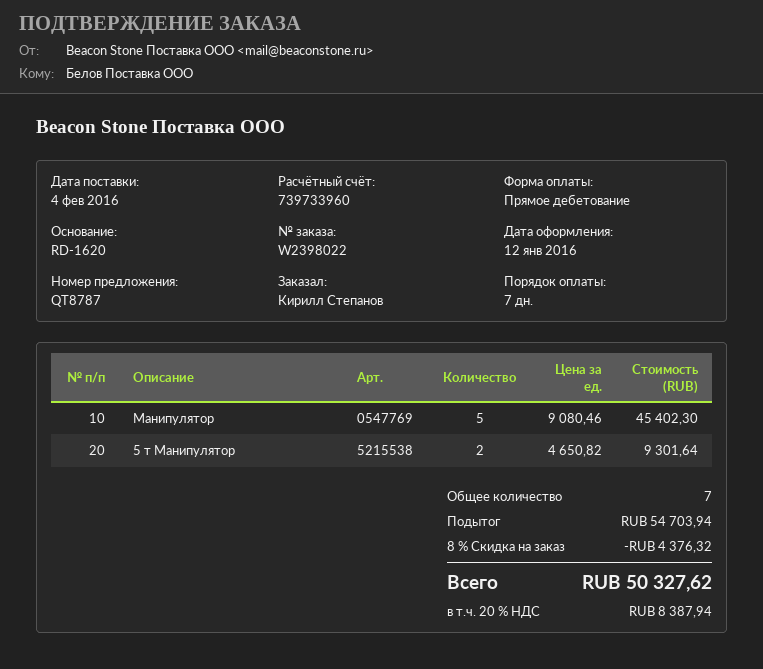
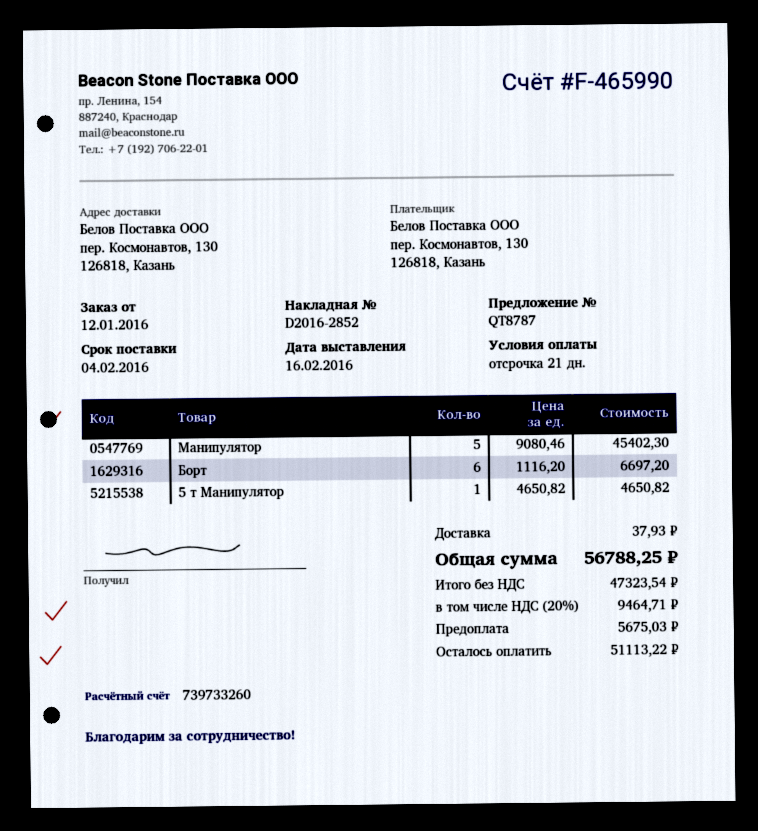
payment terms: 7 days -> 21 days
bank account: 739733960 -> 739733260
5 т Манипулятор: 2 x 4650.82 = 9301.64 -> 1 x 4650.82 = 4650.82
Борт: none -> 6 x 1116.20 = 6697.20
discount: 8% = 4376.32 -> none
shipping: none -> 37.93
tax: 20% = 8387.94 -> 20% = 9464.71
total: 50327.62 -> 56788.25

